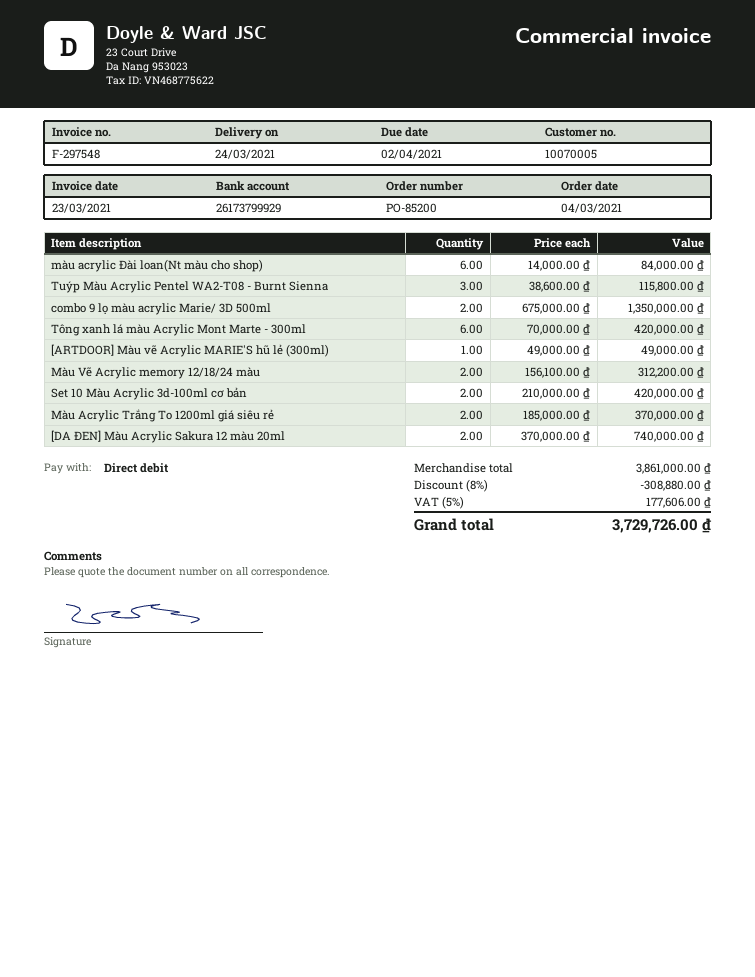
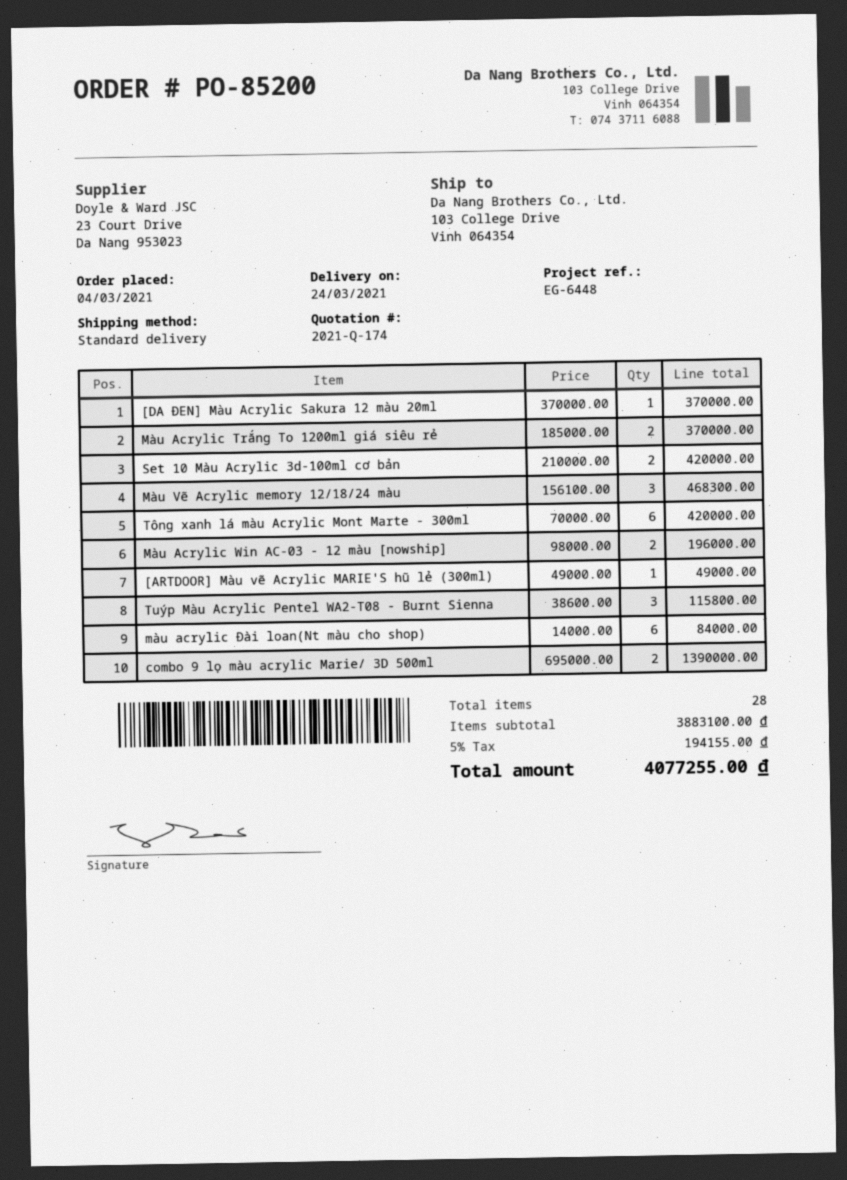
combo 9 lọ màu acrylic Marie/ 3D 500ml: 2 x 675000.00 = 1350000.00 -> 2 x 695000.00 = 1390000.00
Màu Vẽ Acrylic memory 12/18/24 màu: 2 x 156100.00 = 312200.00 -> 3 x 156100.00 = 468300.00
[DA ĐEN] Màu Acrylic Sakura 12 màu 20ml: 2 x 370000.00 = 740000.00 -> 1 x 370000.00 = 370000.00
Màu Acrylic Win AC-03 - 12 màu [nowship]: none -> 2 x 98000.00 = 196000.00
subtotal: 3861000.00 -> 3883100.00
discount: 8% = 308880.00 -> none
tax: 5% = 177606.00 -> 5% = 194155.00
total: 3729726.00 -> 4077255.00

